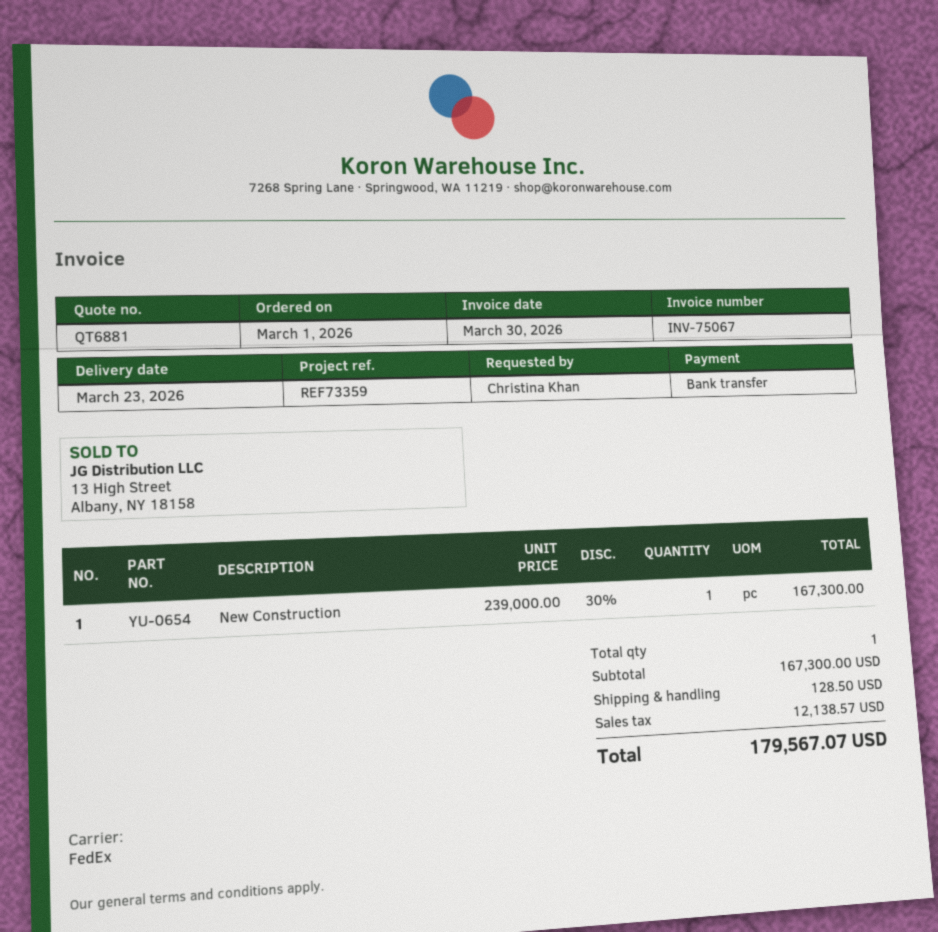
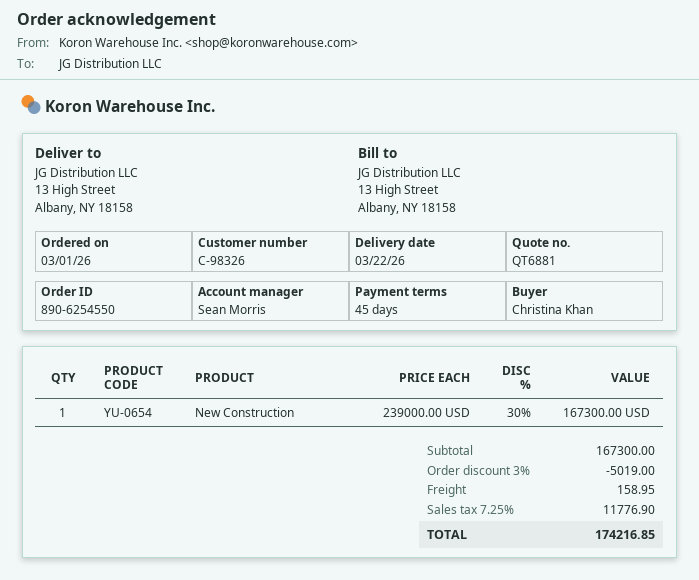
delivery date: 2026-03-23 -> 2026-03-22
discount: none -> 3% = 5019.00
shipping: 128.50 -> 158.95
tax: 12138.57 -> 11776.90
total: 179567.07 -> 174216.85

